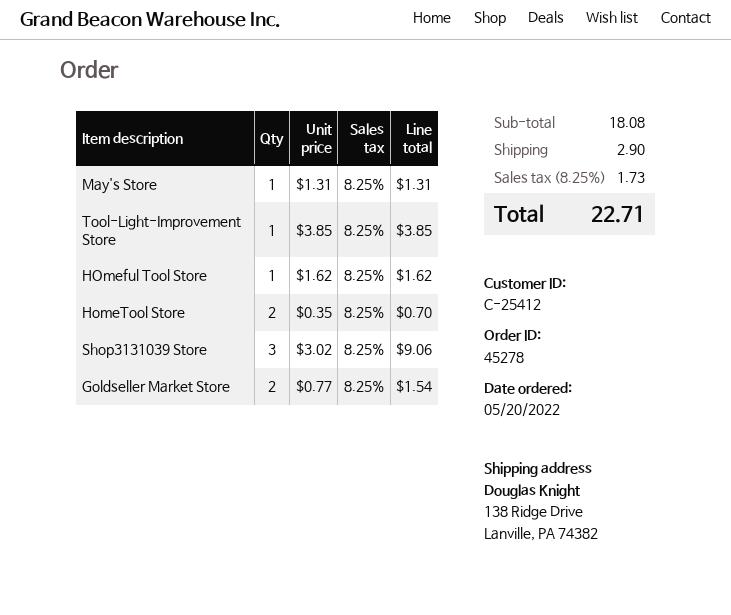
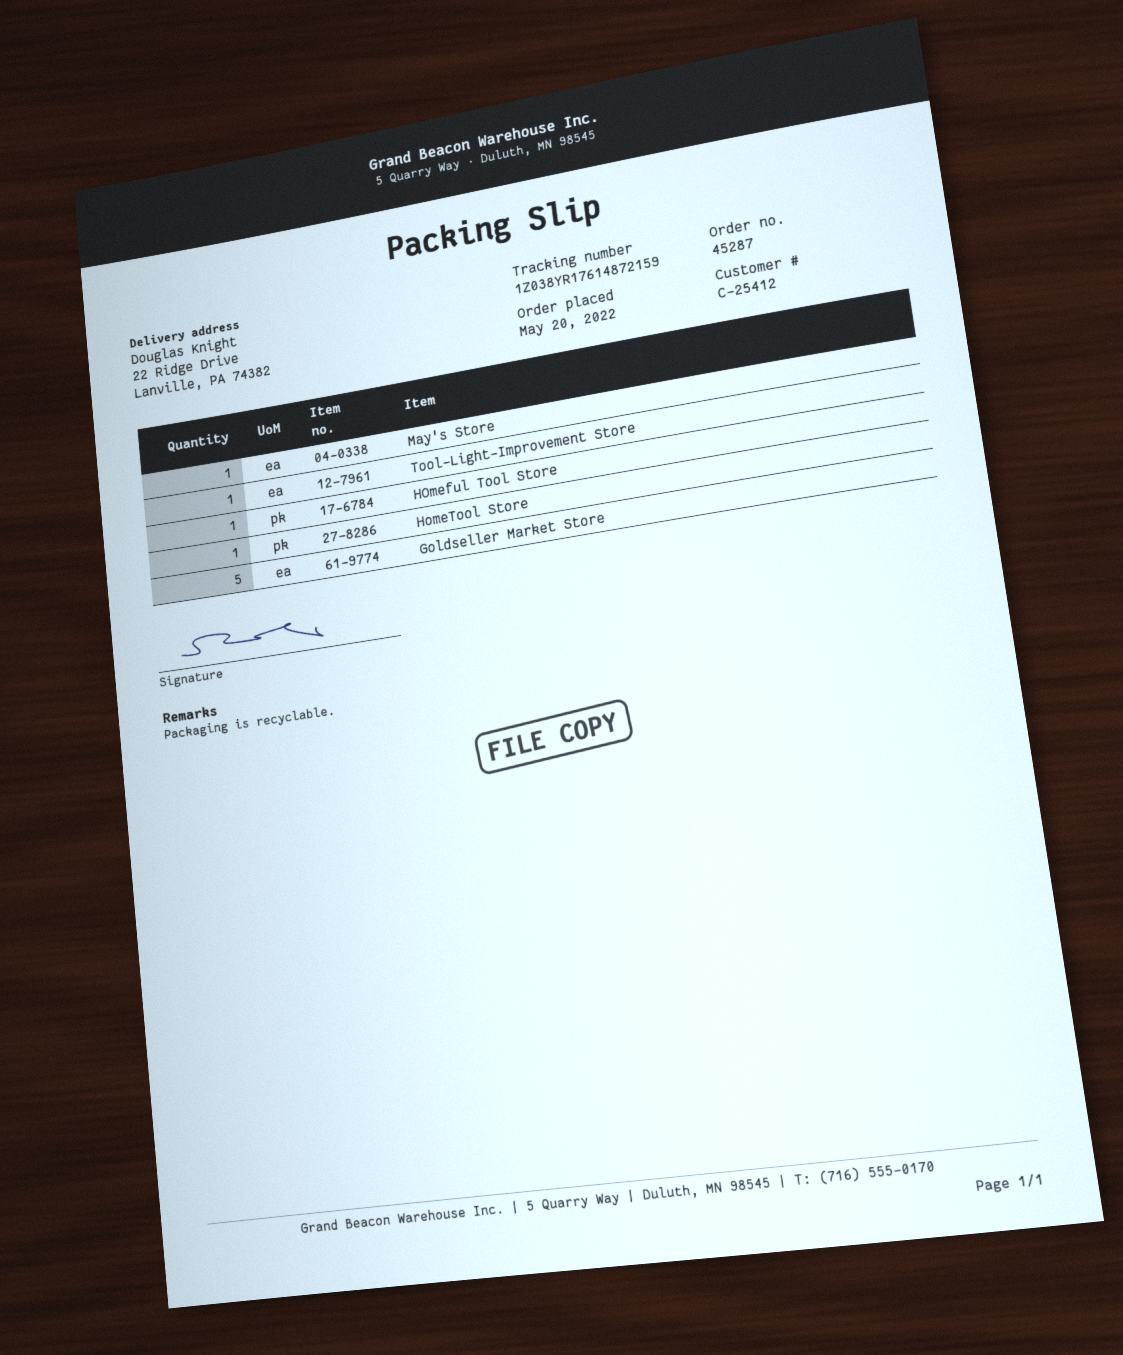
order number: 45278 -> 45287
ship to: 138 Ridge Drive, Lanville, PA 74382 -> 22 Ridge Drive, Lanville, PA 74382
HomeTool Store: 2 -> 1
Shop3131039 Store: 3 -> none
Goldseller Market Store: 2 -> 5

